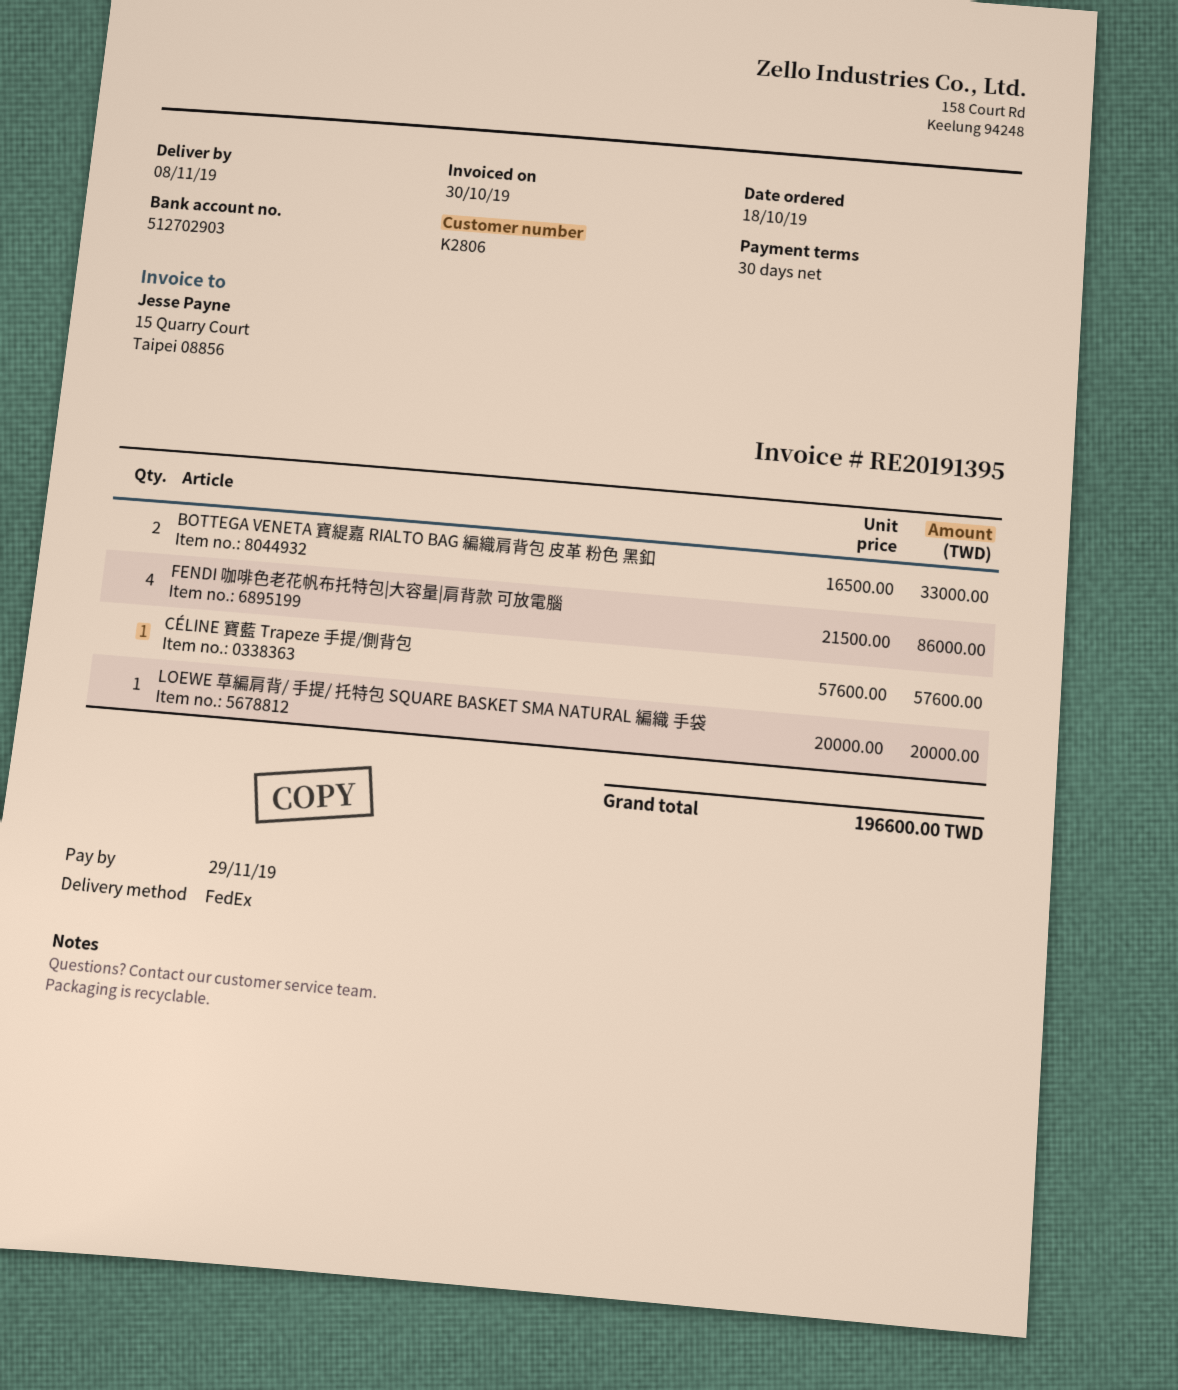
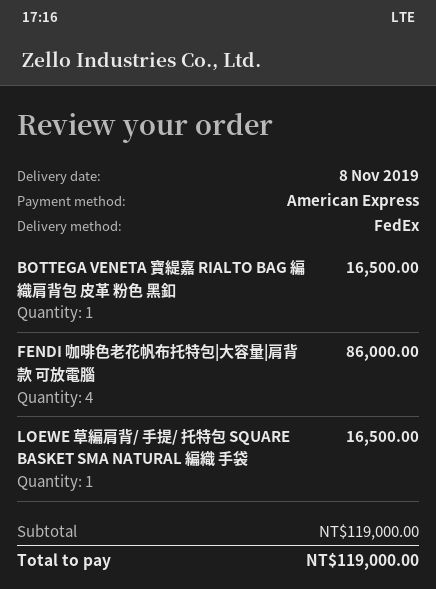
BOTTEGA VENETA 寶緹嘉 RIALTO BAG 編織肩背包 皮革 粉色 黑釦: 2 for 33000.00 -> 1 for 16500.00
CÉLINE 寶藍 Trapeze 手提/側背包: 1 for 57600.00 -> none
LOEWE 草編肩背/ 手提/ 托特包 SQUARE BASKET SMA NATURAL 編織 手袋: 1 for 20000.00 -> 1 for 16500.00
total: 196600.00 -> 119000.00

